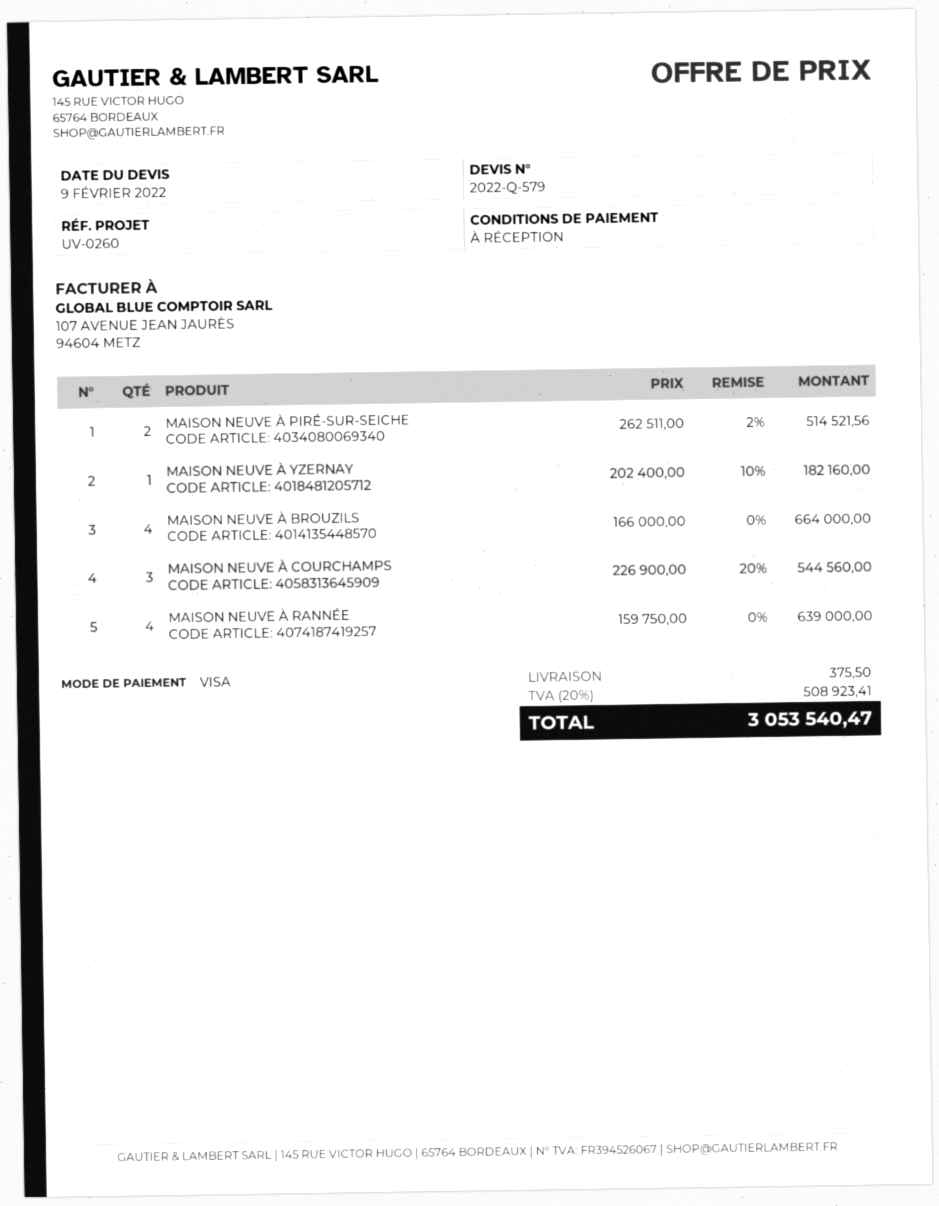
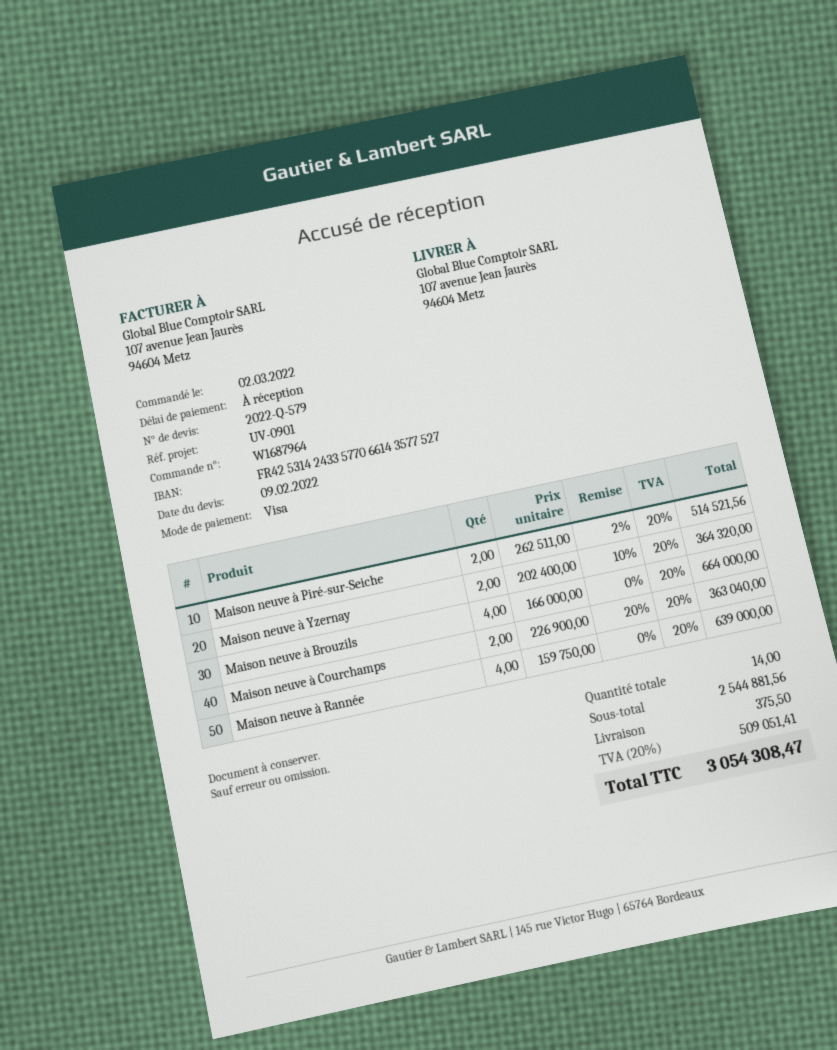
reference: UV-0260 -> UV-0901
MAISON NEUVE À YZERNAY: 1 x 202400.00 - 10% = 182160.00 -> 2 x 202400.00 - 10% = 364320.00
MAISON NEUVE À COURCHAMPS: 3 x 226900.00 - 20% = 544560.00 -> 2 x 226900.00 - 20% = 363040.00
tax: 20% = 508923.41 -> 20% = 509051.41
total: 3053540.47 -> 3054308.47

